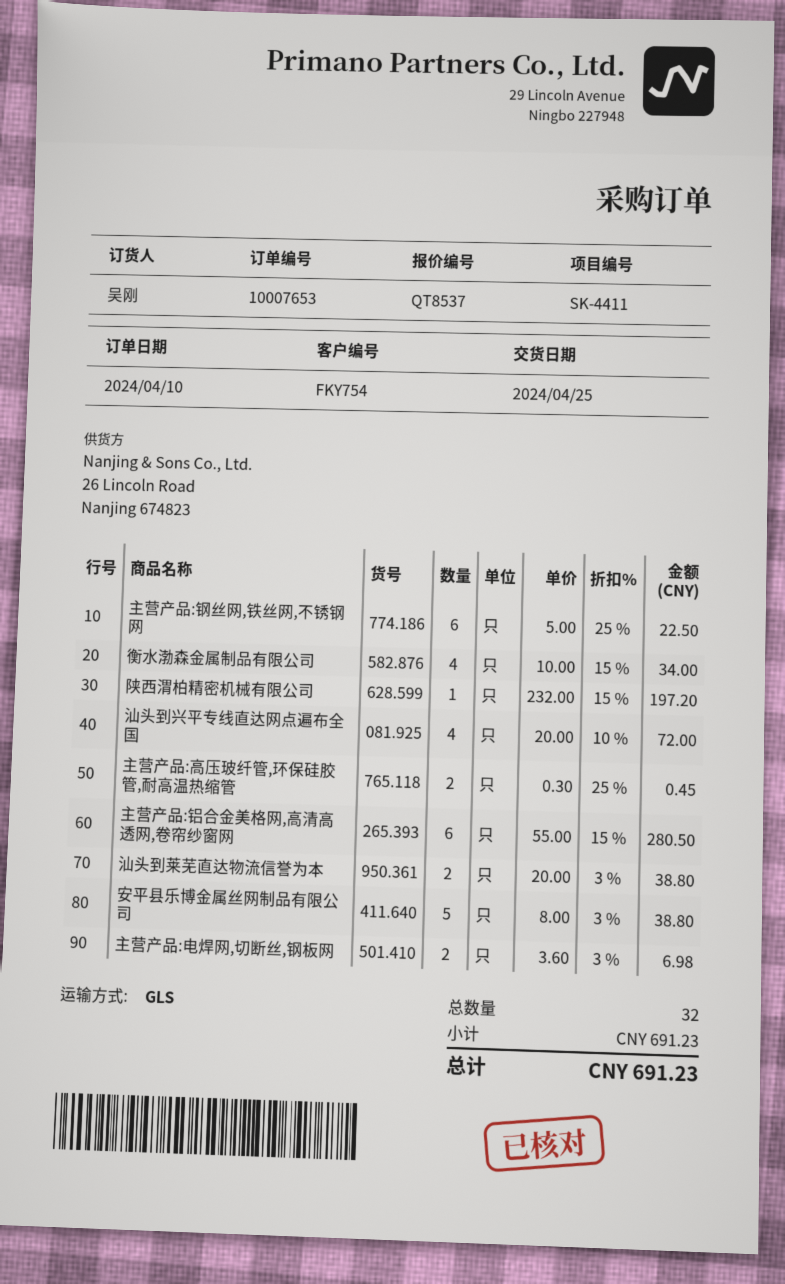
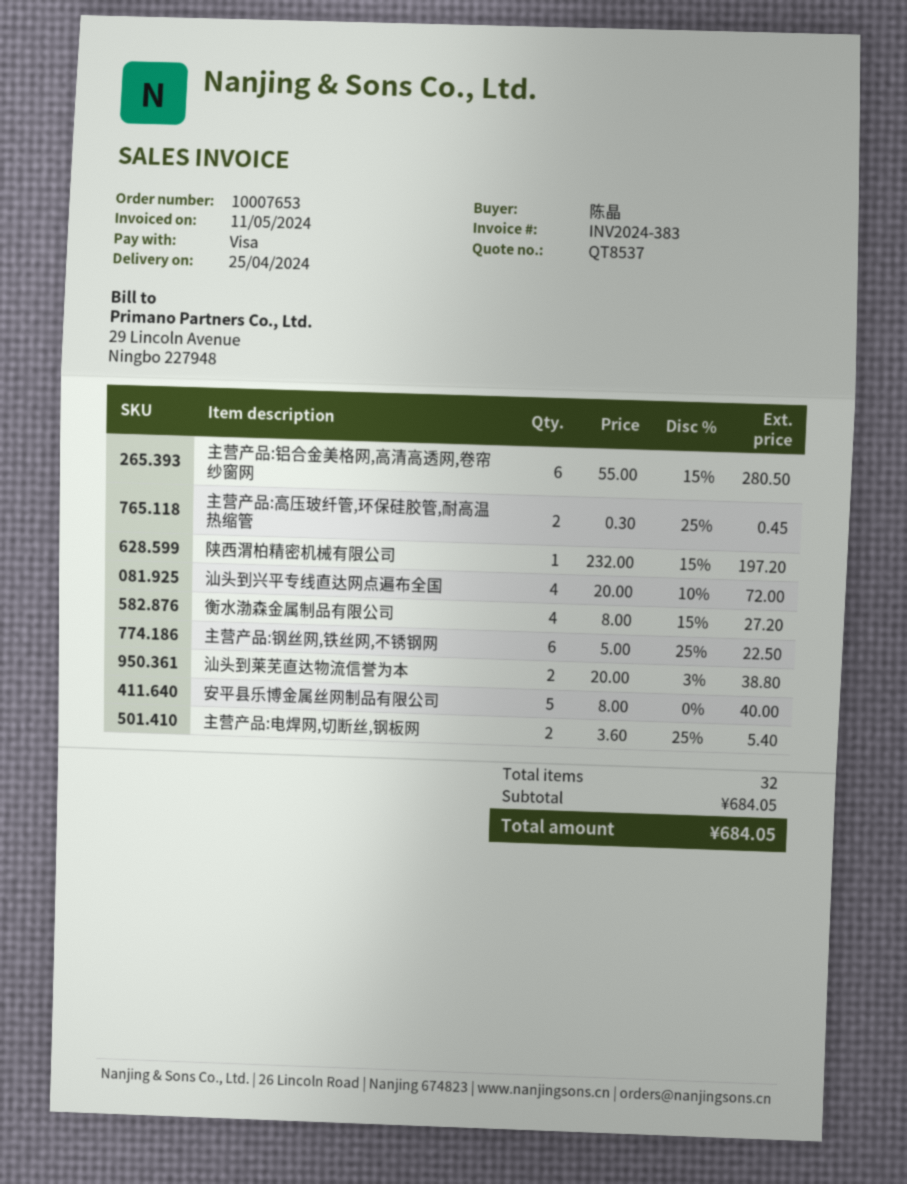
ordered by: 吴刚 -> 陈晶
衡水渤森金属制品有限公司: 4 x 10.00 - 15% = 34.00 -> 4 x 8.00 - 15% = 27.20
安平县乐博金属丝网制品有限公司: 5 x 8.00 - 3% = 38.80 -> 5 x 8.00 = 40.00
主营产品:电焊网,切断丝,钢板网: 2 x 3.60 - 3% = 6.98 -> 2 x 3.60 - 25% = 5.40
subtotal: 691.23 -> 684.05
total: 691.23 -> 684.05

